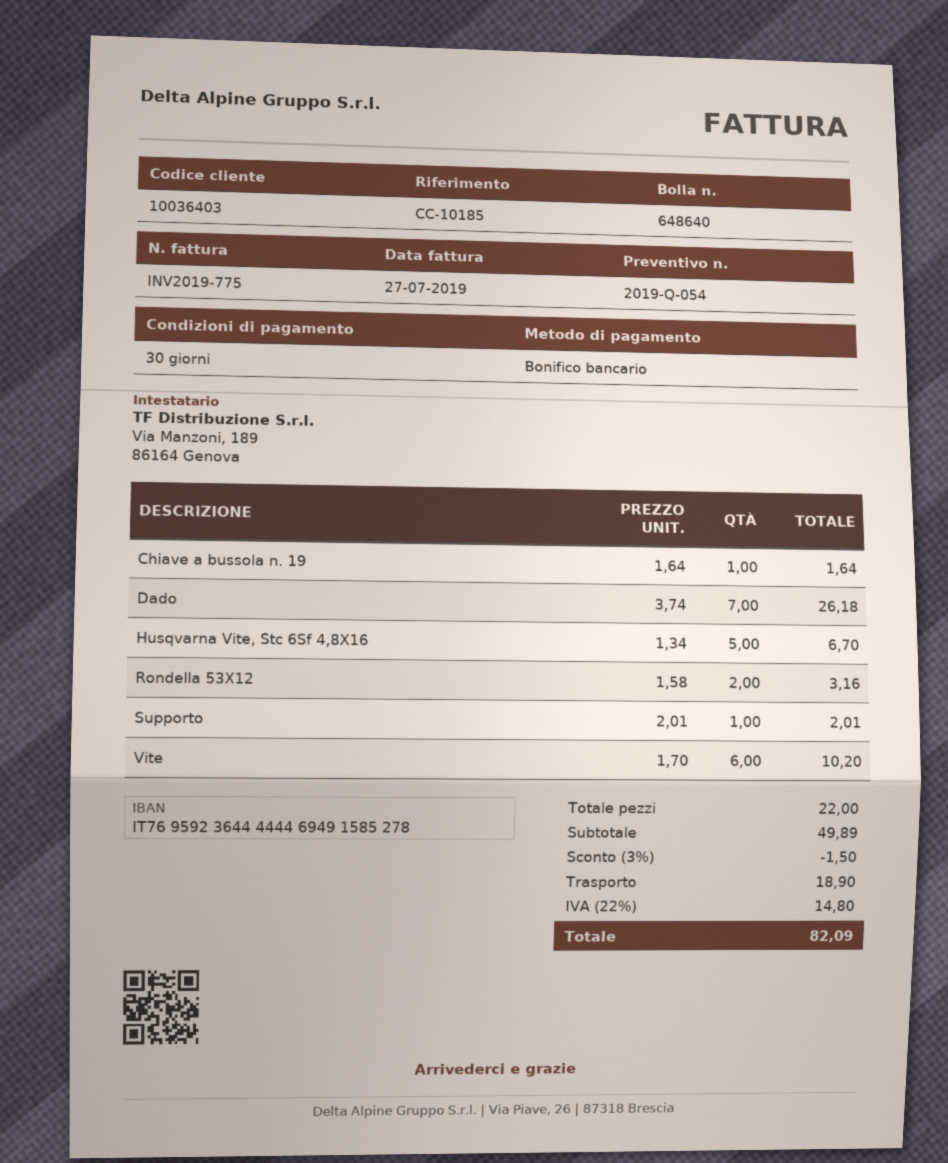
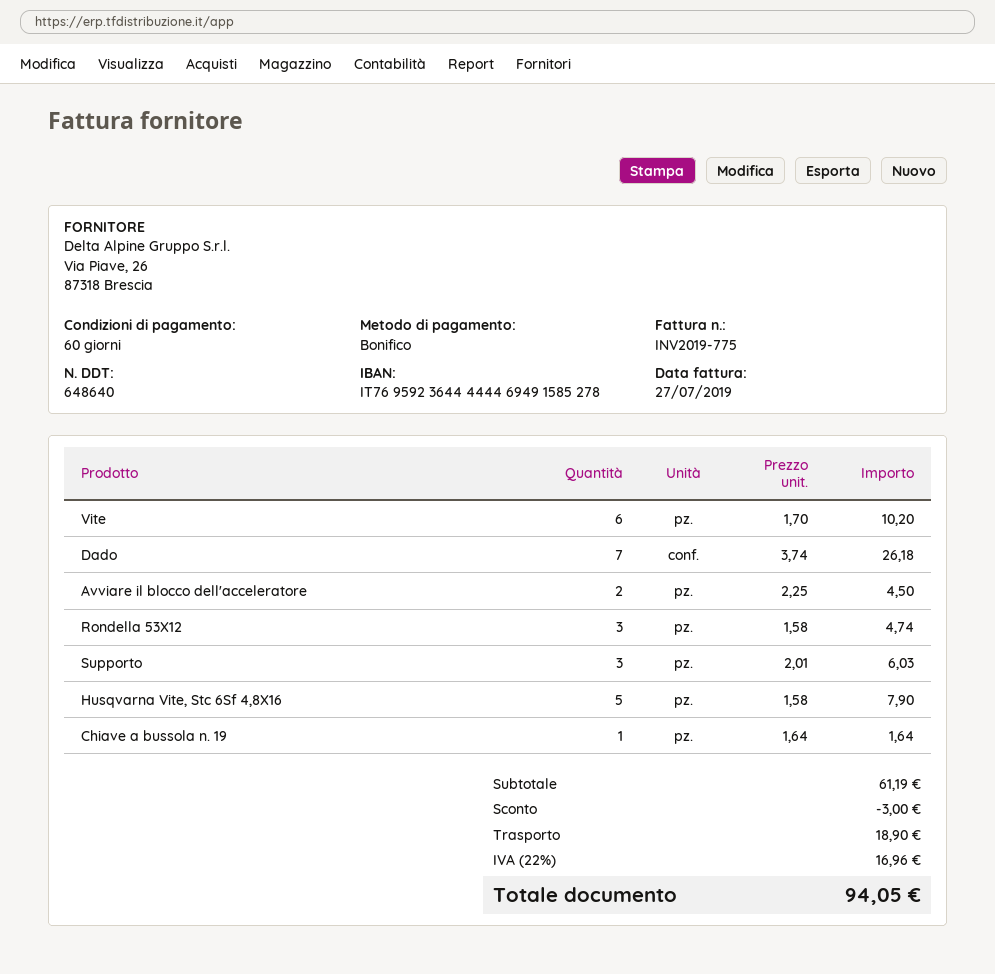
payment terms: 30 days -> 60 days
Husqvarna Vite, Stc 6Sf 4,8X16: 5 x 1.34 = 6.70 -> 5 x 1.58 = 7.90
Rondella 53X12: 2 x 1.58 = 3.16 -> 3 x 1.58 = 4.74
Supporto: 1 x 2.01 = 2.01 -> 3 x 2.01 = 6.03
Avviare il blocco dell'acceleratore: none -> 2 x 2.25 = 4.50
subtotal: 49.89 -> 61.19
discount: 1.50 -> 3.00
tax: 22% = 14.80 -> 22% = 16.96
total: 82.09 -> 94.05

